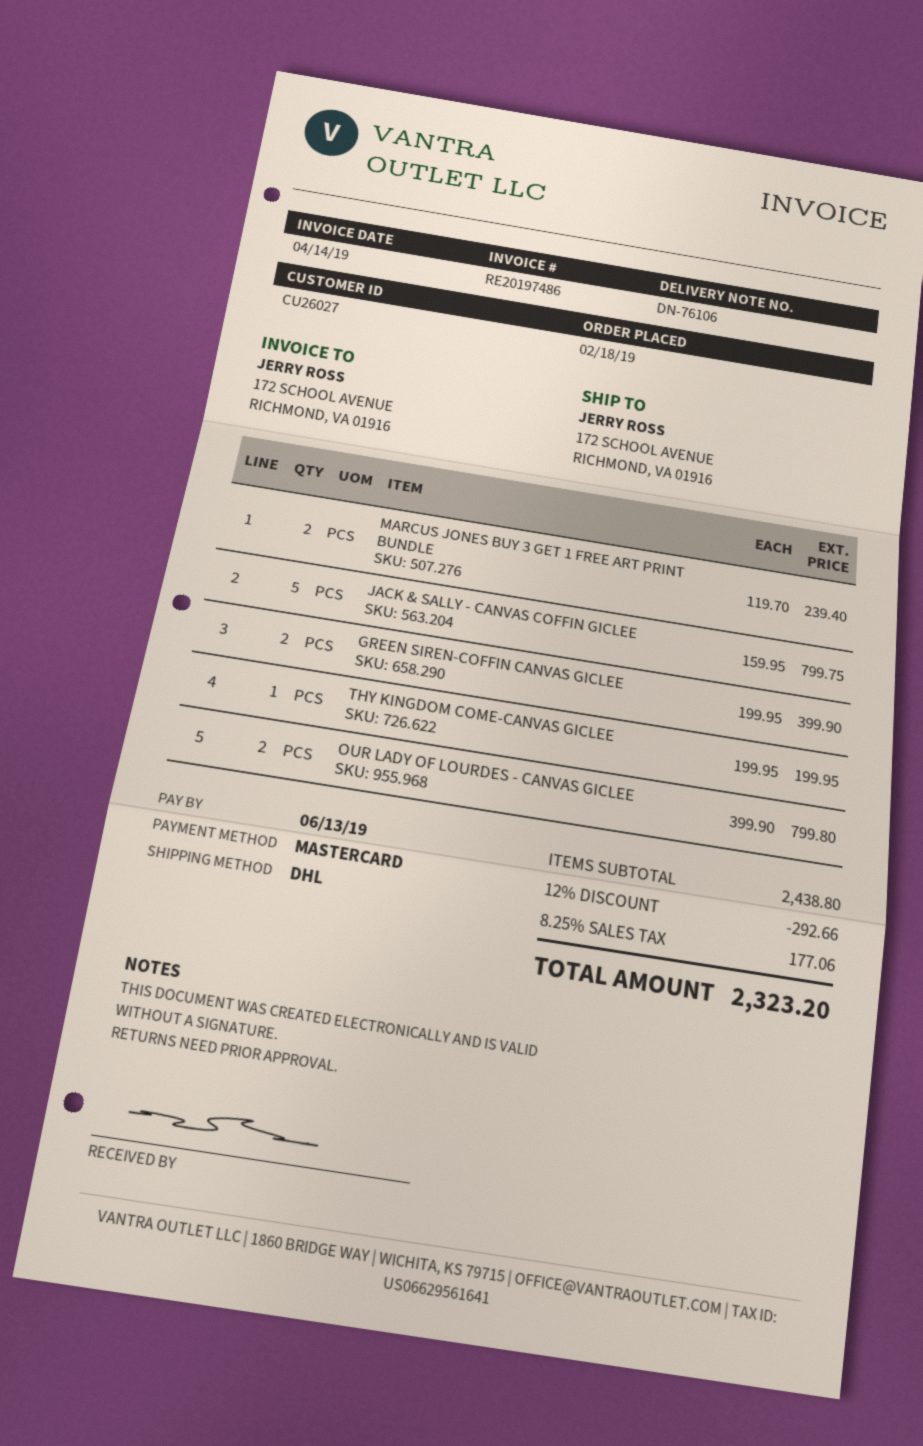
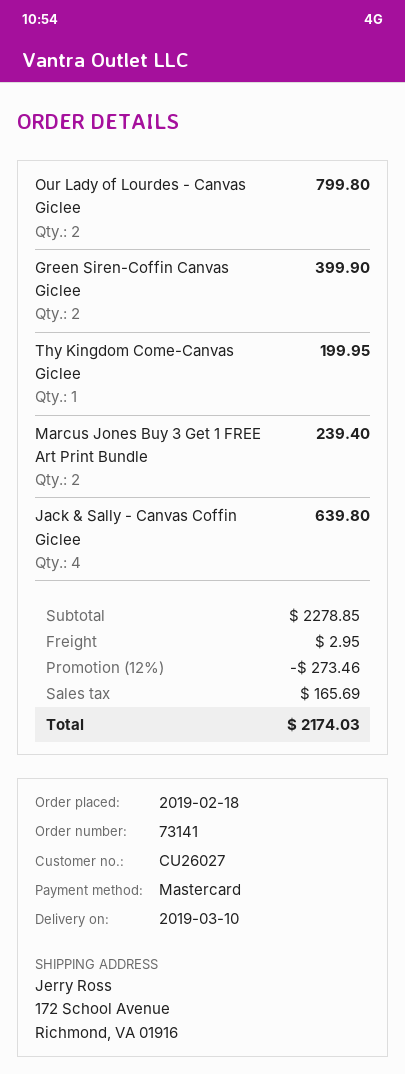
JACK & SALLY - CANVAS COFFIN GICLEE: 5 for 799.75 -> 4 for 639.80
subtotal: 2438.80 -> 2278.85
discount: 12% = 292.66 -> 12% = 273.46
shipping: none -> 2.95
tax: 177.06 -> 165.69
total: 2323.20 -> 2174.03

